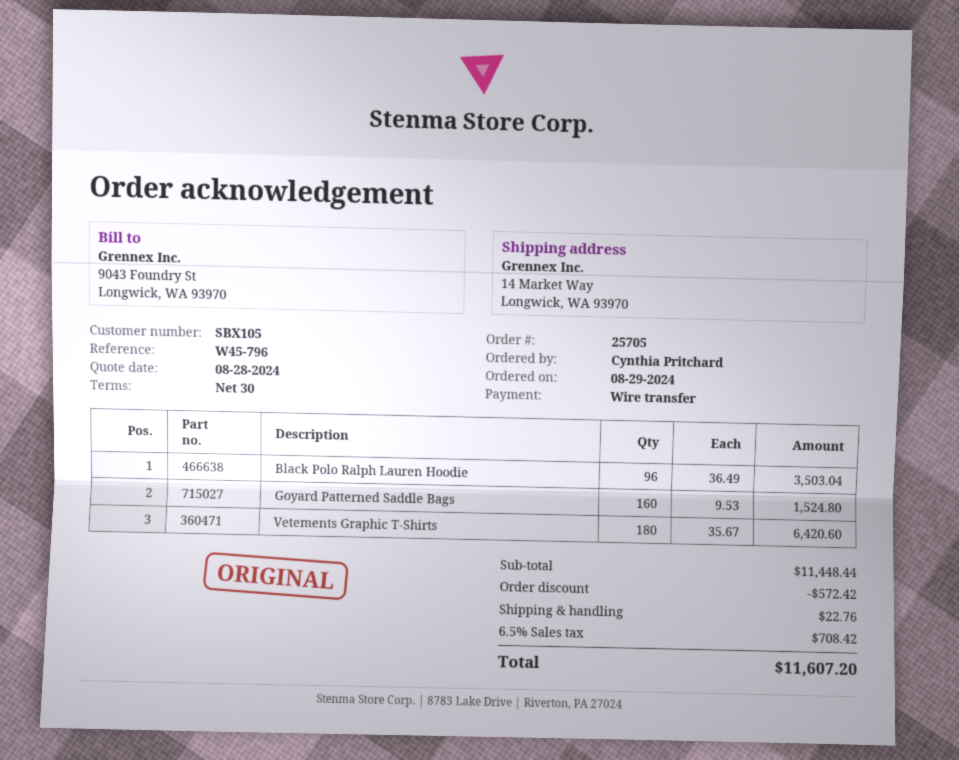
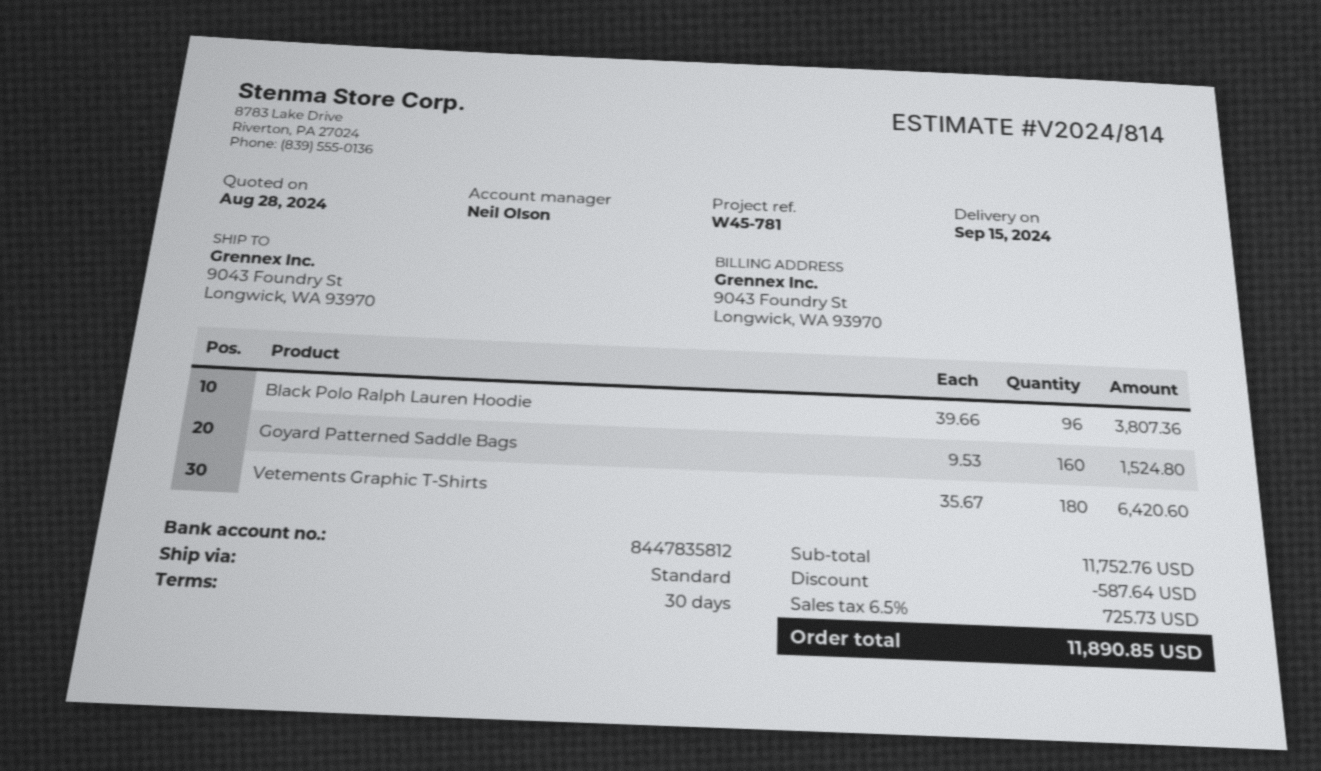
reference: W45-796 -> W45-781
ship to: 14 Market Way, Longwick, WA 93970 -> 9043 Foundry St, Longwick, WA 93970
Black Polo Ralph Lauren Hoodie: 96 x 36.49 = 3503.04 -> 96 x 39.66 = 3807.36
subtotal: 11448.44 -> 11752.76
discount: 572.42 -> 587.64
shipping: 22.76 -> none
tax: 6.5% = 708.42 -> 6.5% = 725.73
total: 11607.20 -> 11890.85

